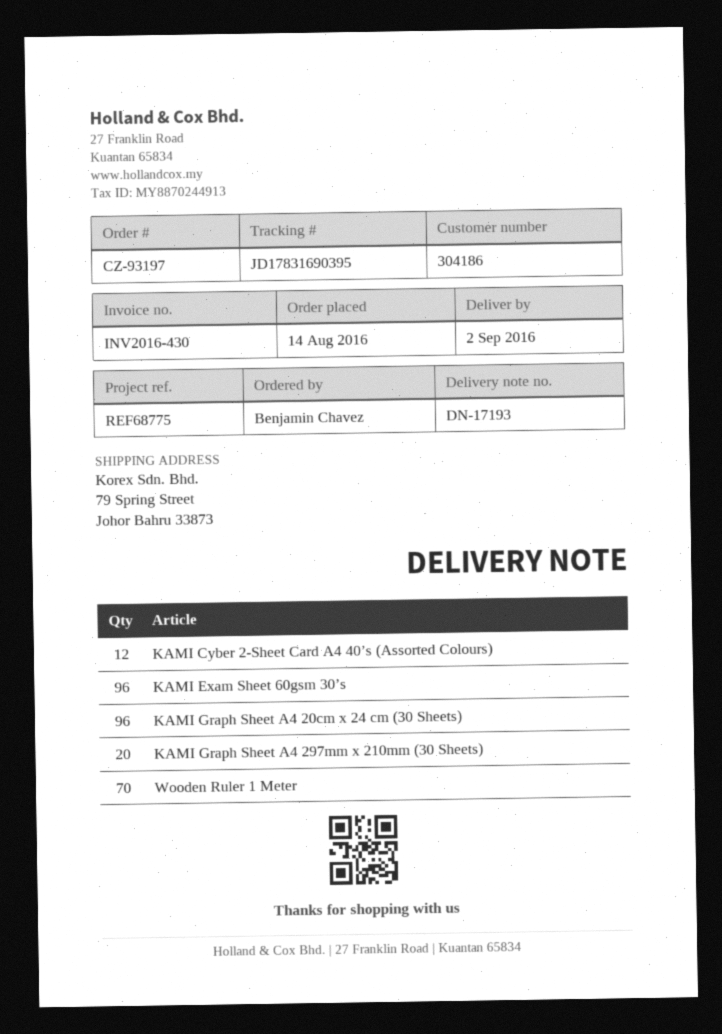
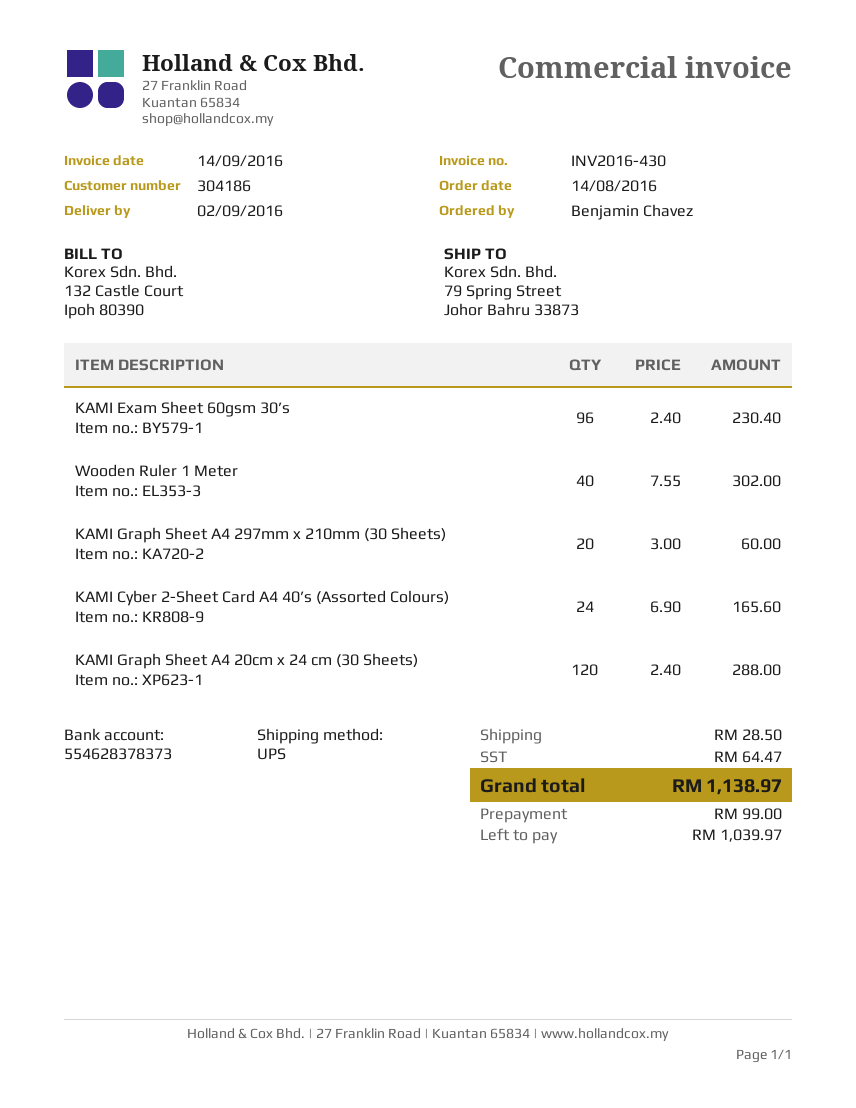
KAMI Cyber 2-Sheet Card A4 40’s (Assorted Colours): 12 -> 24
KAMI Graph Sheet A4 20cm x 24 cm (30 Sheets): 96 -> 120
Wooden Ruler 1 Meter: 70 -> 40

